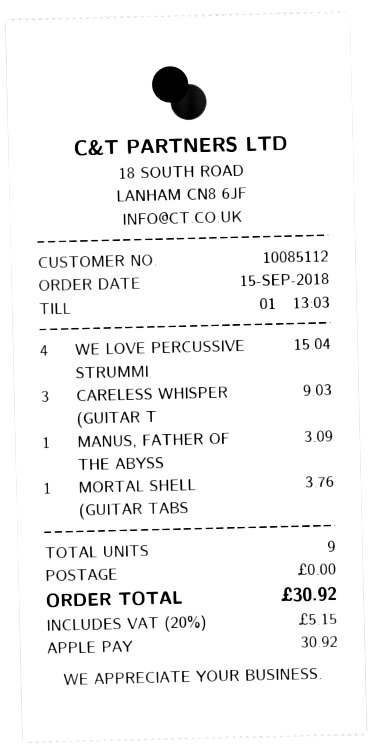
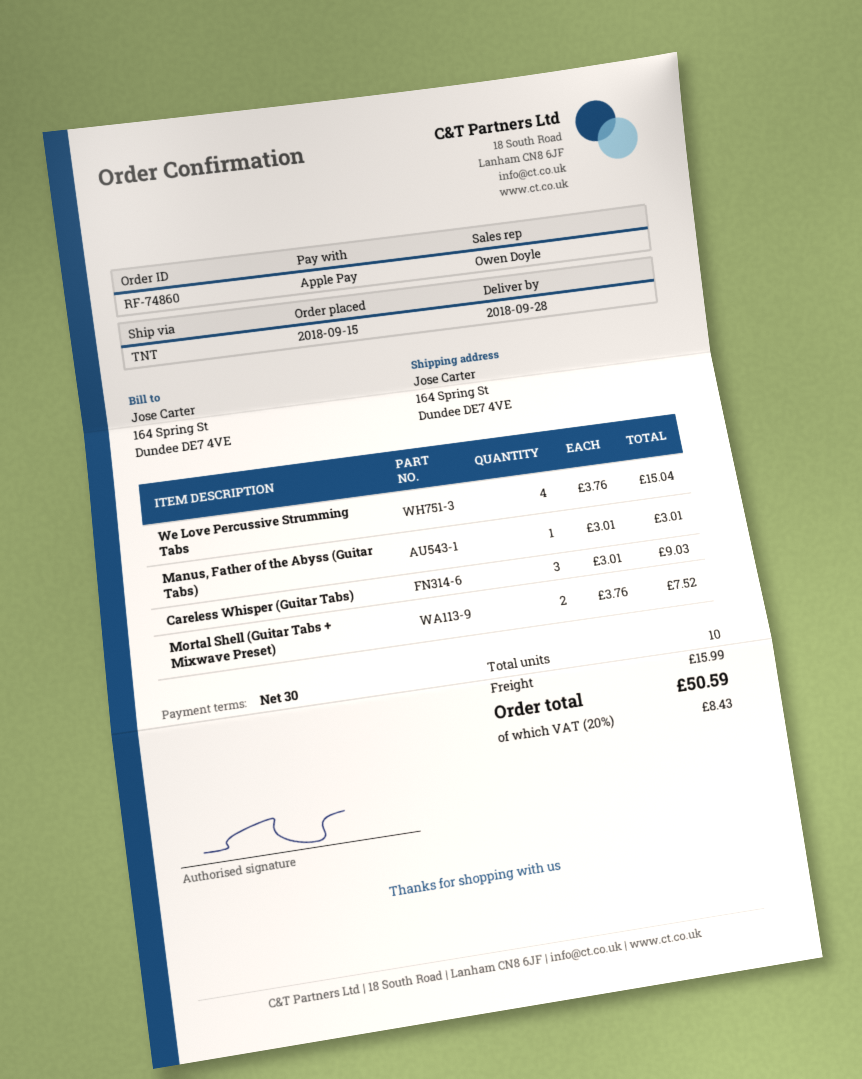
MANUS, FATHER OF THE ABYSS: 1 for 3.09 -> 1 for 3.01
MORTAL SHELL (GUITAR TABS: 1 for 3.76 -> 2 for 7.52
total quantity: 9 -> 10
shipping: 0.00 -> 15.99
tax: 20% = 5.15 -> 20% = 8.43
total: 30.92 -> 50.59

